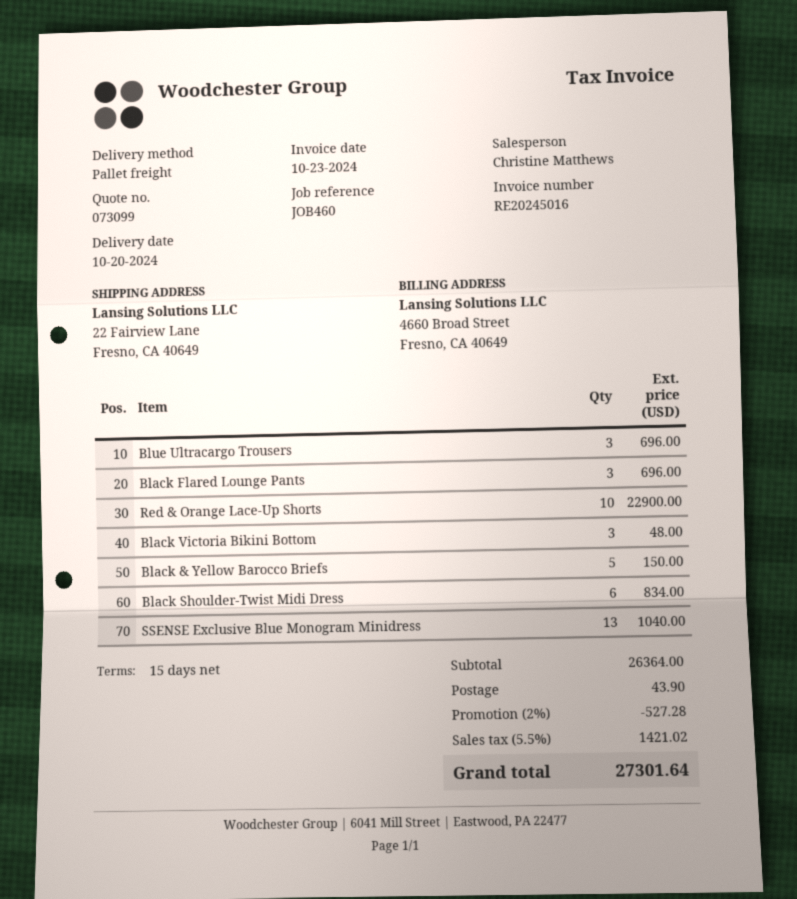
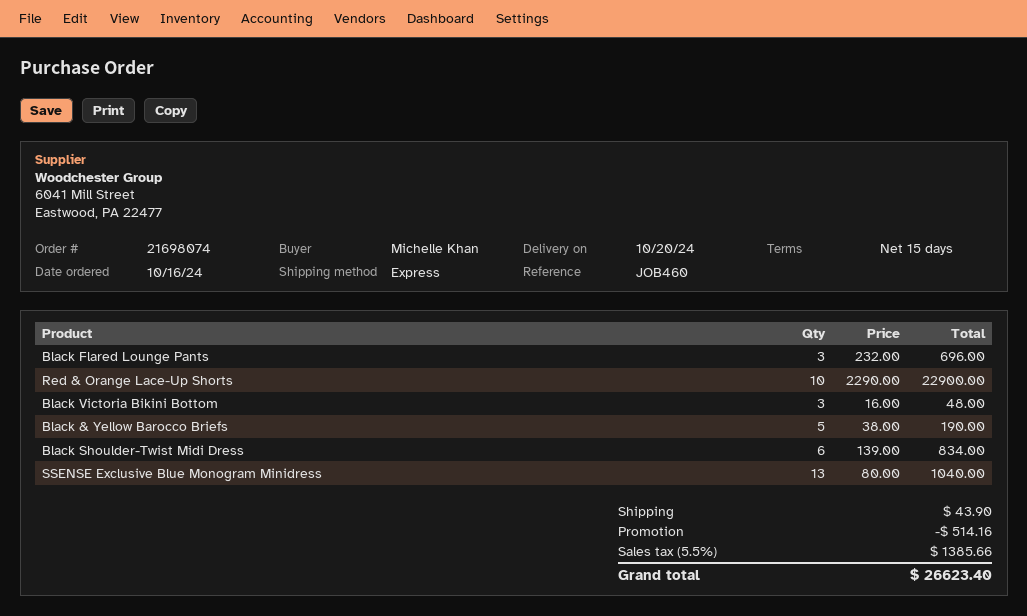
shipping method: pallet freight -> express
Blue Ultracargo Trousers: 3 for 696.00 -> none
Black & Yellow Barocco Briefs: 5 for 150.00 -> 5 for 190.00
discount: 527.28 -> 514.16
tax: 5.5% = 1421.02 -> 5.5% = 1385.66
total: 27301.64 -> 26623.40

